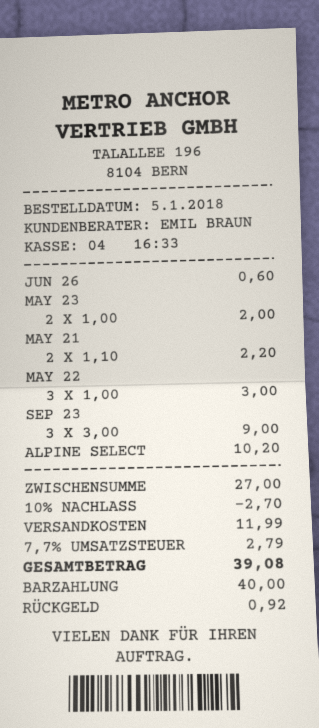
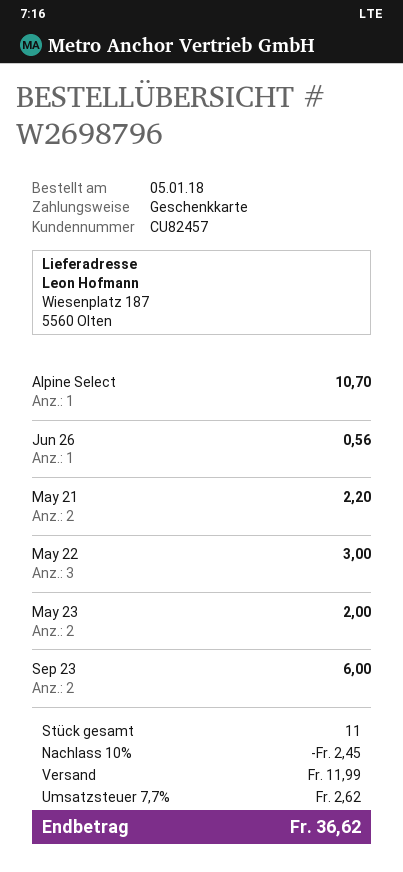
payment method: cash -> gift card
JUN 26: 1 for 0.60 -> 1 for 0.56
SEP 23: 3 for 9.00 -> 2 for 6.00
ALPINE SELECT: 1 for 10.20 -> 1 for 10.70
discount: 10% = 2.70 -> 10% = 2.45
tax: 7.7% = 2.79 -> 7.7% = 2.62
total: 39.08 -> 36.62

